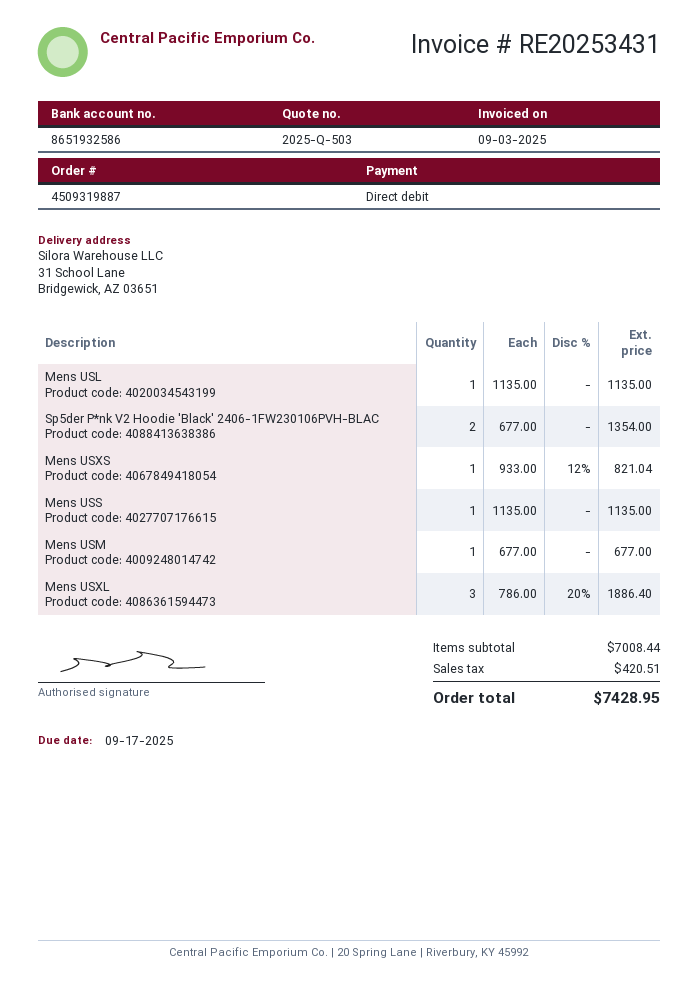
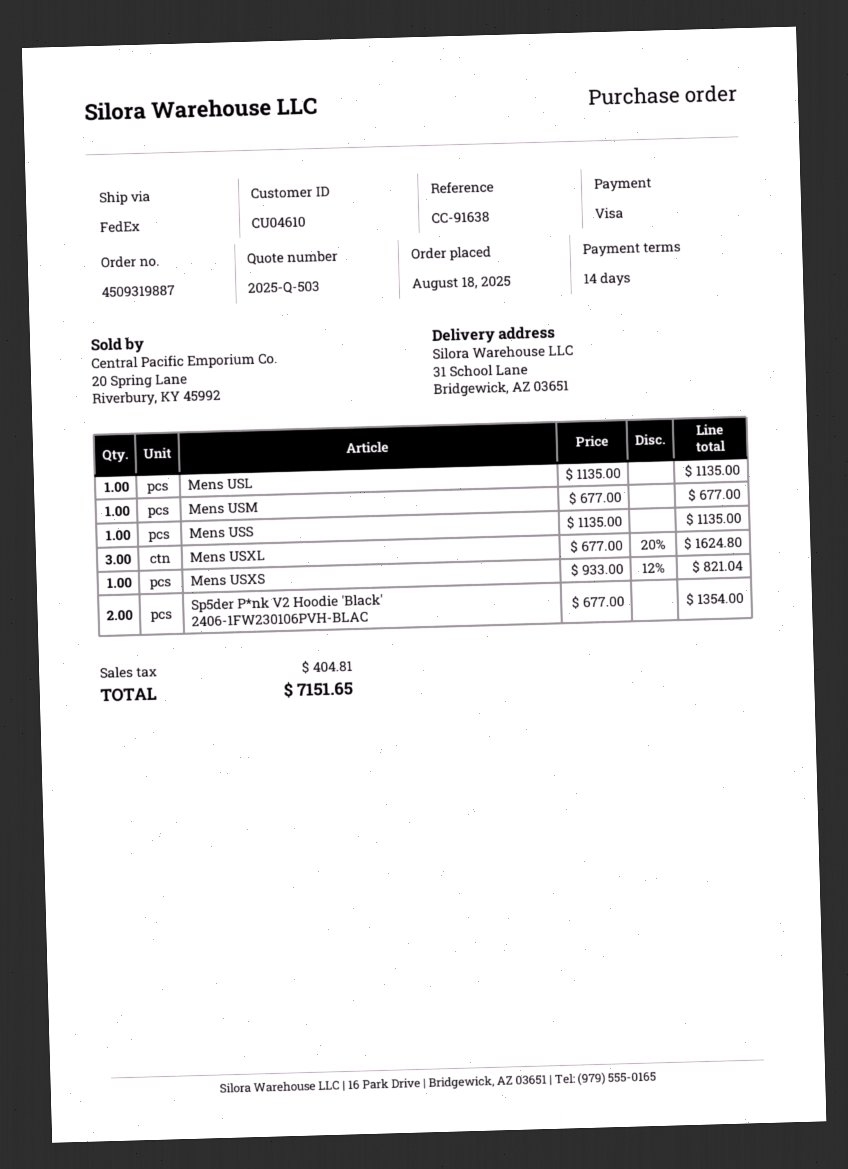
payment method: direct debit -> Visa
Mens USXL: 3 x 786.00 - 20% = 1886.40 -> 3 x 677.00 - 20% = 1624.80
tax: 420.51 -> 404.81
total: 7428.95 -> 7151.65

